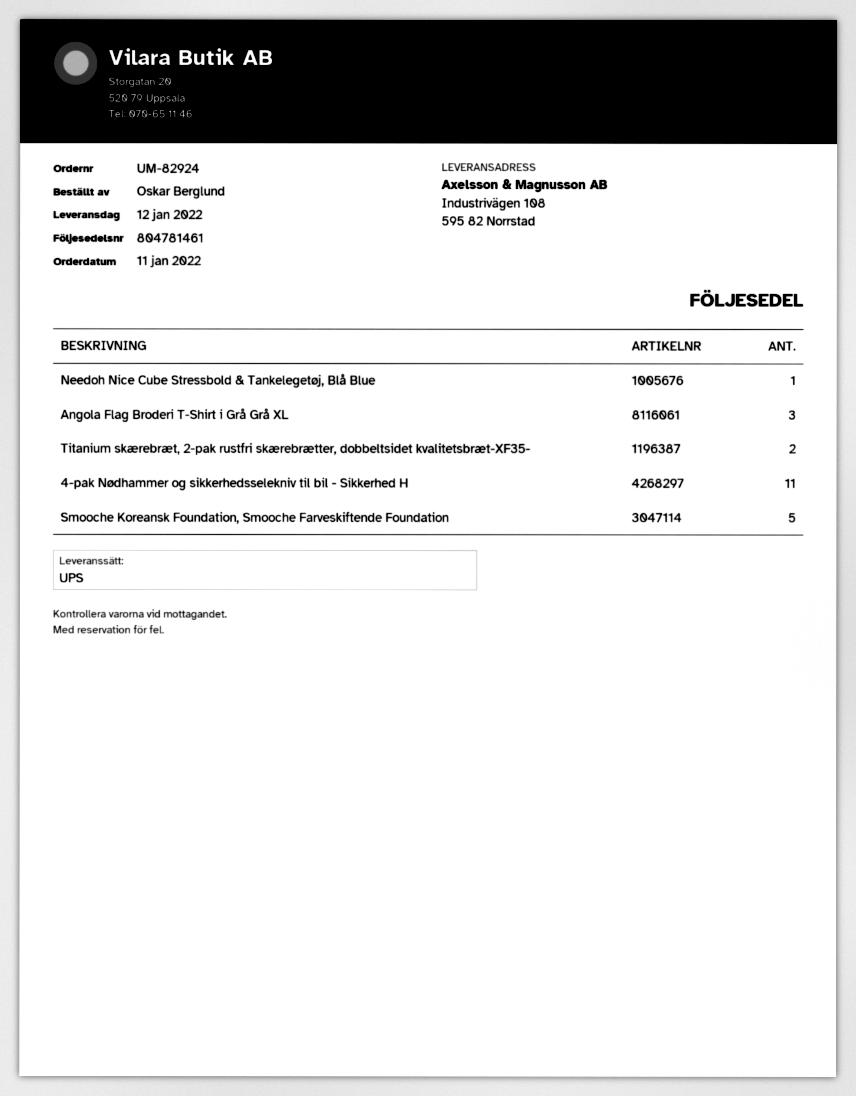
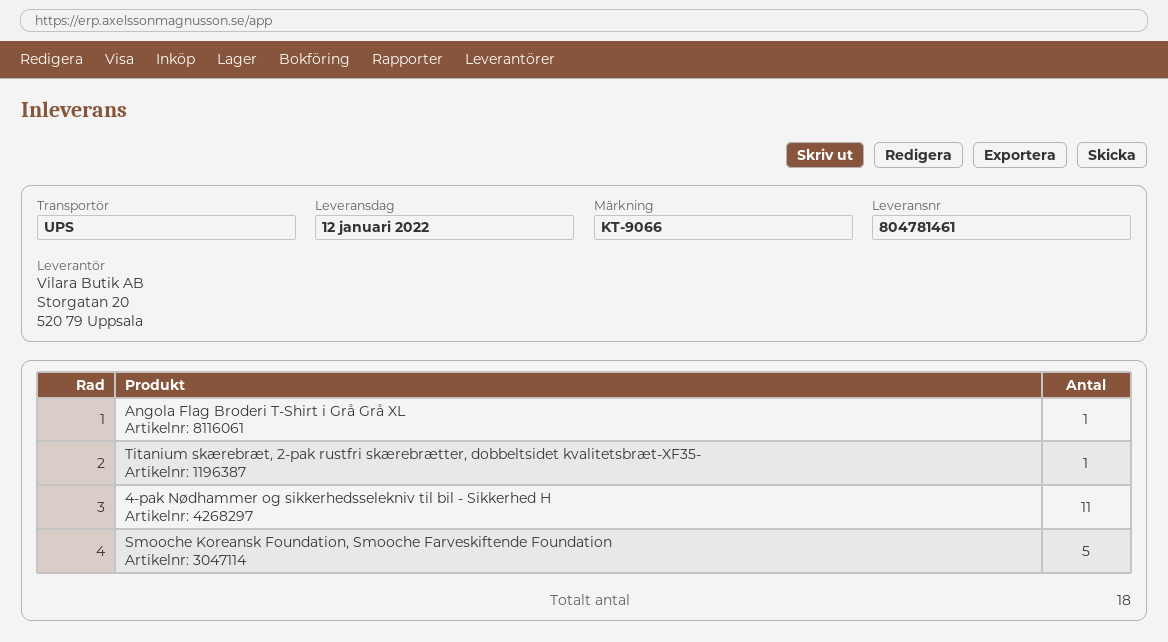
Needoh Nice Cube Stressbold & Tankelegetøj, Blå Blue: 1 -> none
Angola Flag Broderi T-Shirt i Grå Grå XL: 3 -> 1
Titanium skærebræt, 2-pak rustfri skærebrætter, dobbeltsidet kvalitetsbræt-XF35-: 2 -> 1

